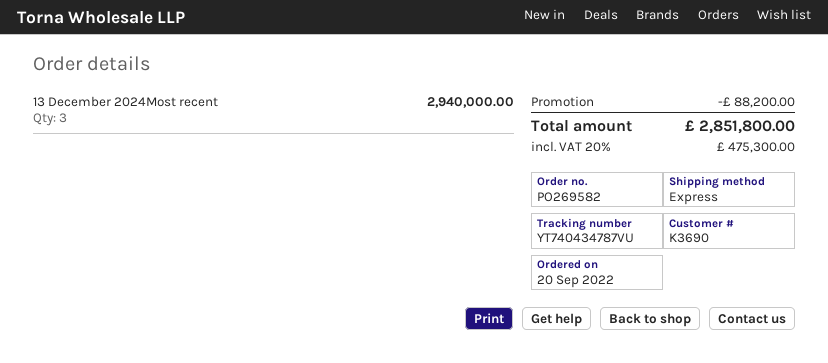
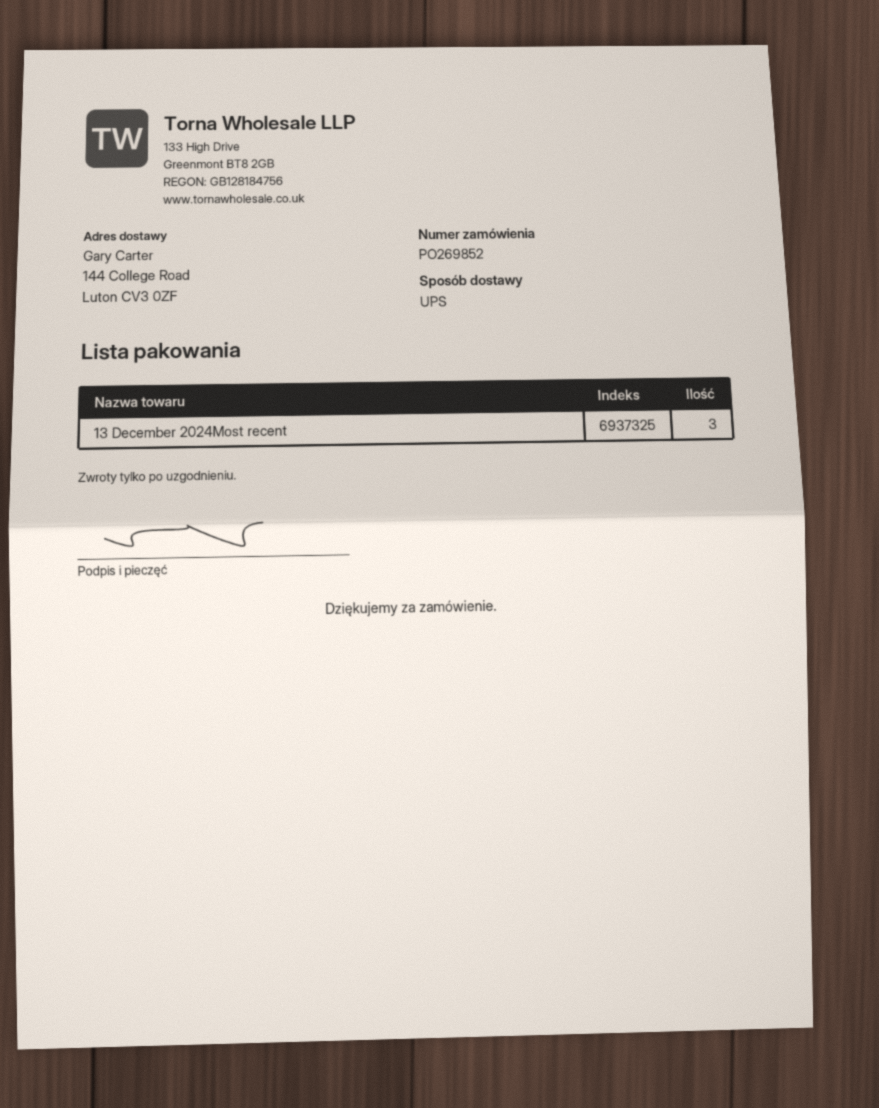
order number: PO269582 -> PO269852
shipping method: express -> UPS

